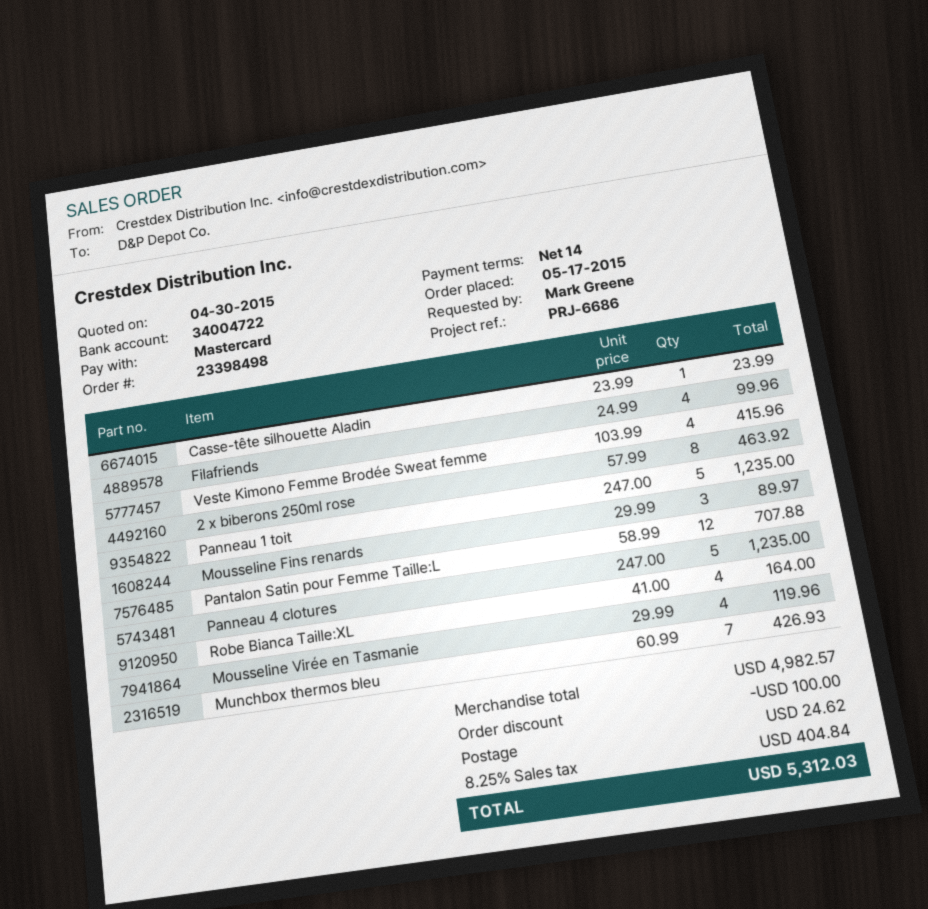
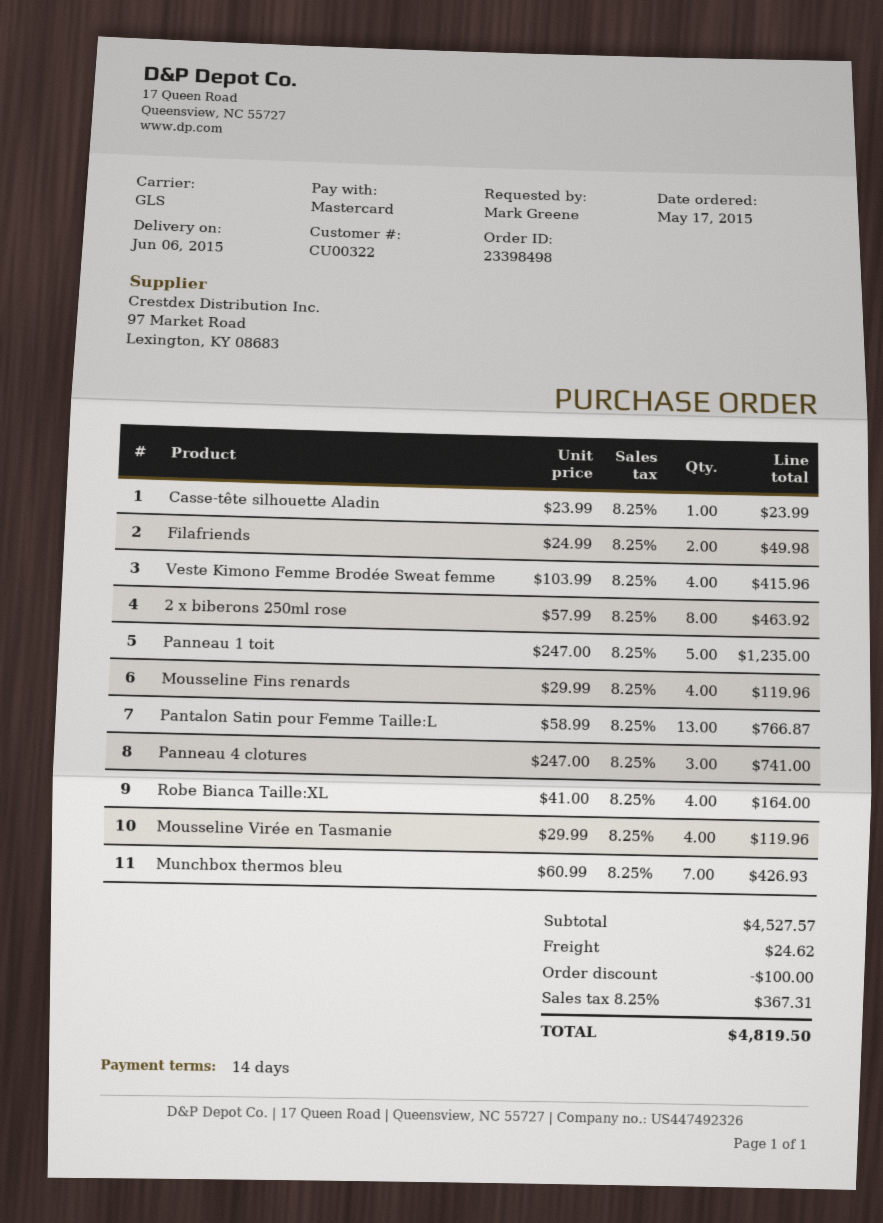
Filafriends: 4 x 24.99 = 99.96 -> 2 x 24.99 = 49.98
Mousseline Fins renards: 3 x 29.99 = 89.97 -> 4 x 29.99 = 119.96
Pantalon Satin pour Femme Taille:L: 12 x 58.99 = 707.88 -> 13 x 58.99 = 766.87
Panneau 4 clotures: 5 x 247.00 = 1235.00 -> 3 x 247.00 = 741.00
subtotal: 4982.57 -> 4527.57
tax: 8.25% = 404.84 -> 8.25% = 367.31
total: 5312.03 -> 4819.50

